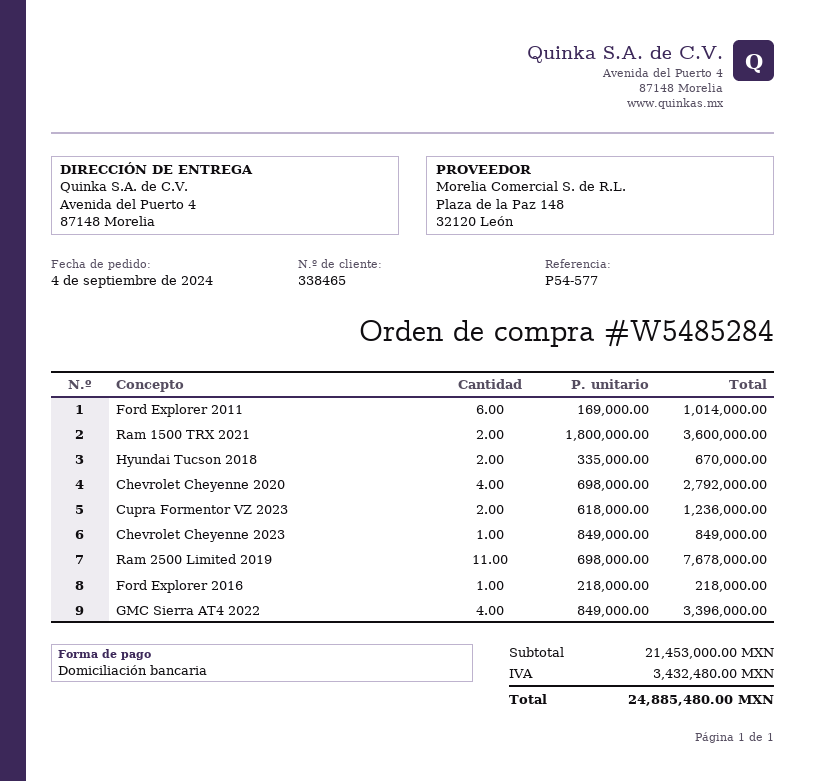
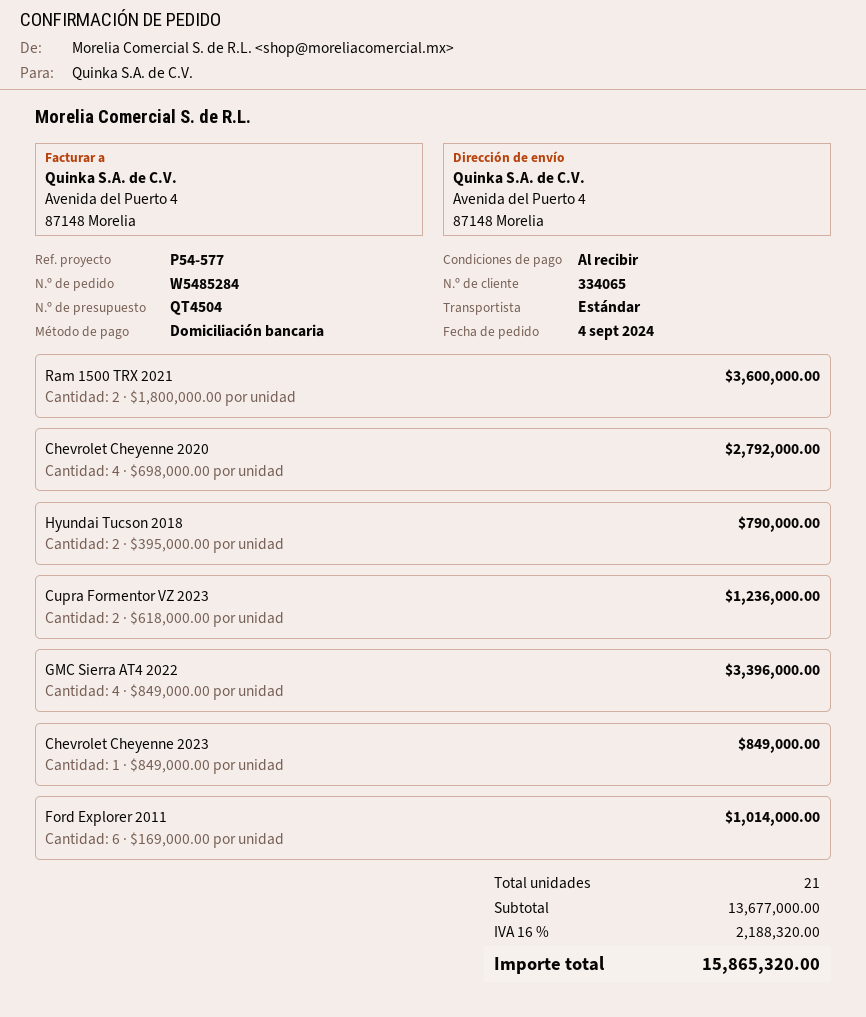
customer number: 338465 -> 334065
Hyundai Tucson 2018: 2 x 335000.00 = 670000.00 -> 2 x 395000.00 = 790000.00
Ram 2500 Limited 2019: 11 x 698000.00 = 7678000.00 -> none
Ford Explorer 2016: 1 x 218000.00 = 218000.00 -> none
subtotal: 21453000.00 -> 13677000.00
tax: 3432480.00 -> 2188320.00
total: 24885480.00 -> 15865320.00

